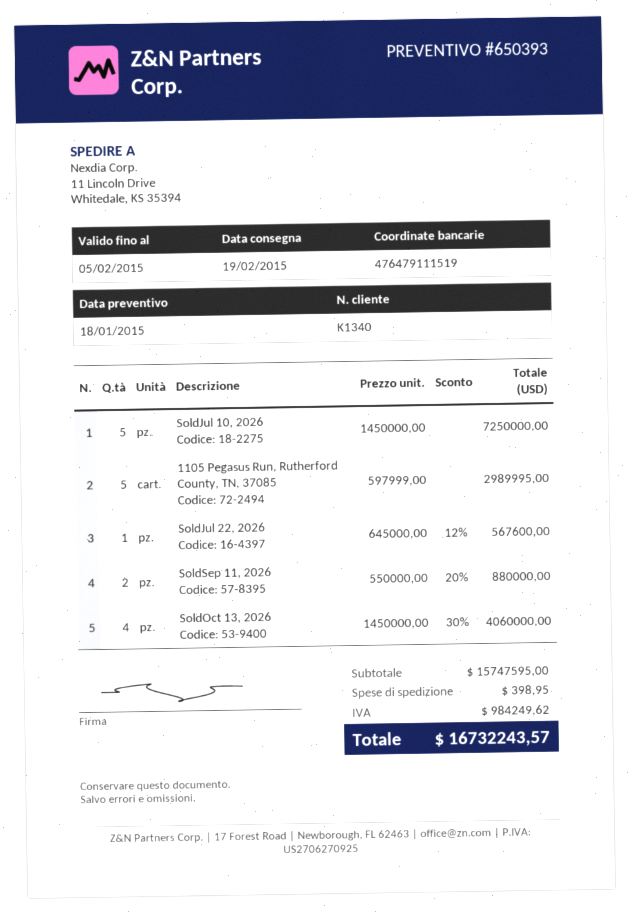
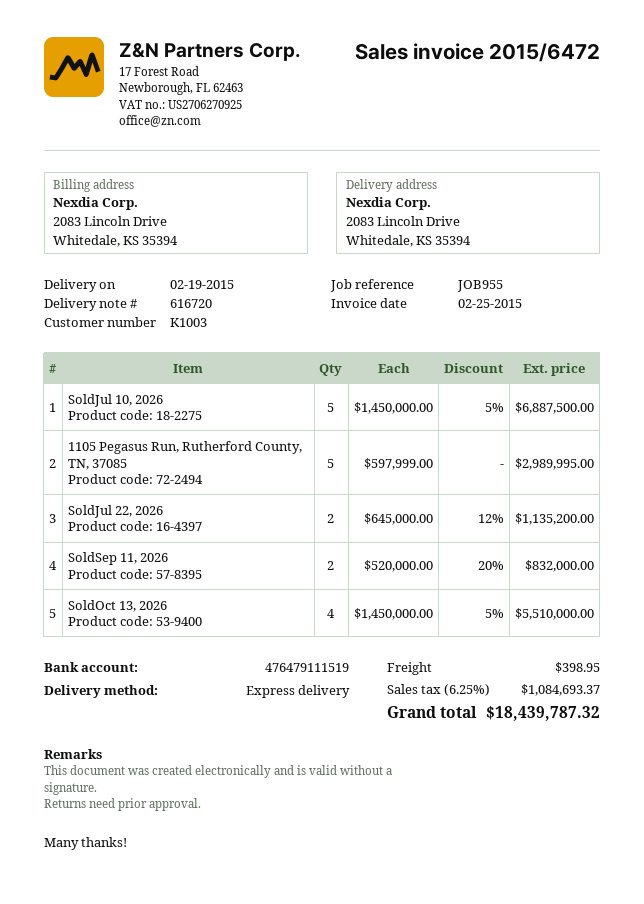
customer number: K1340 -> K1003
ship to: 11 Lincoln Drive, Whitedale, KS 35394 -> 2083 Lincoln Drive, Whitedale, KS 35394
SoldJul 10, 2026: 5 x 1450000.00 = 7250000.00 -> 5 x 1450000.00 - 5% = 6887500.00
SoldJul 22, 2026: 1 x 645000.00 - 12% = 567600.00 -> 2 x 645000.00 - 12% = 1135200.00
SoldSep 11, 2026: 2 x 550000.00 - 20% = 880000.00 -> 2 x 520000.00 - 20% = 832000.00
SoldOct 13, 2026: 4 x 1450000.00 - 30% = 4060000.00 -> 4 x 1450000.00 - 5% = 5510000.00
tax: 984249.62 -> 1084693.37
total: 16732243.57 -> 18439787.32

